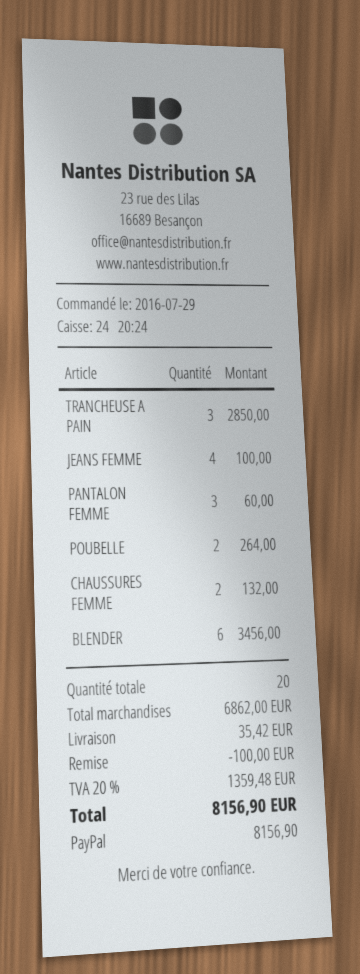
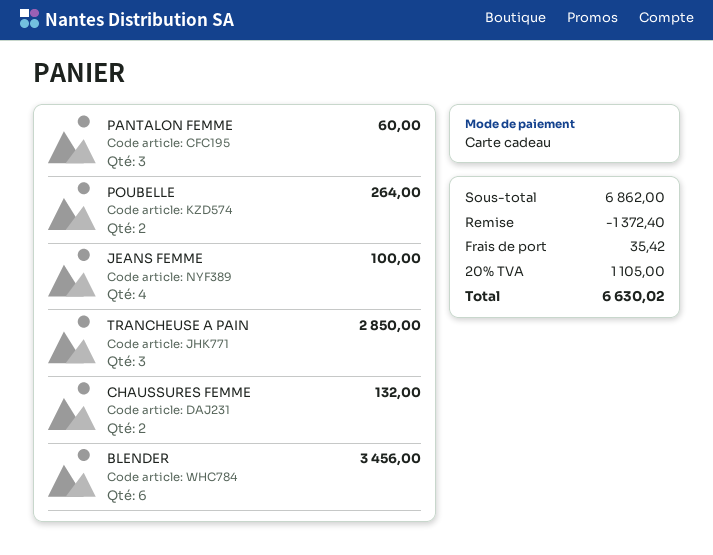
payment method: PayPal -> gift card
discount: 100.00 -> 1372.40
tax: 20% = 1359.48 -> 20% = 1105.00
total: 8156.90 -> 6630.02

